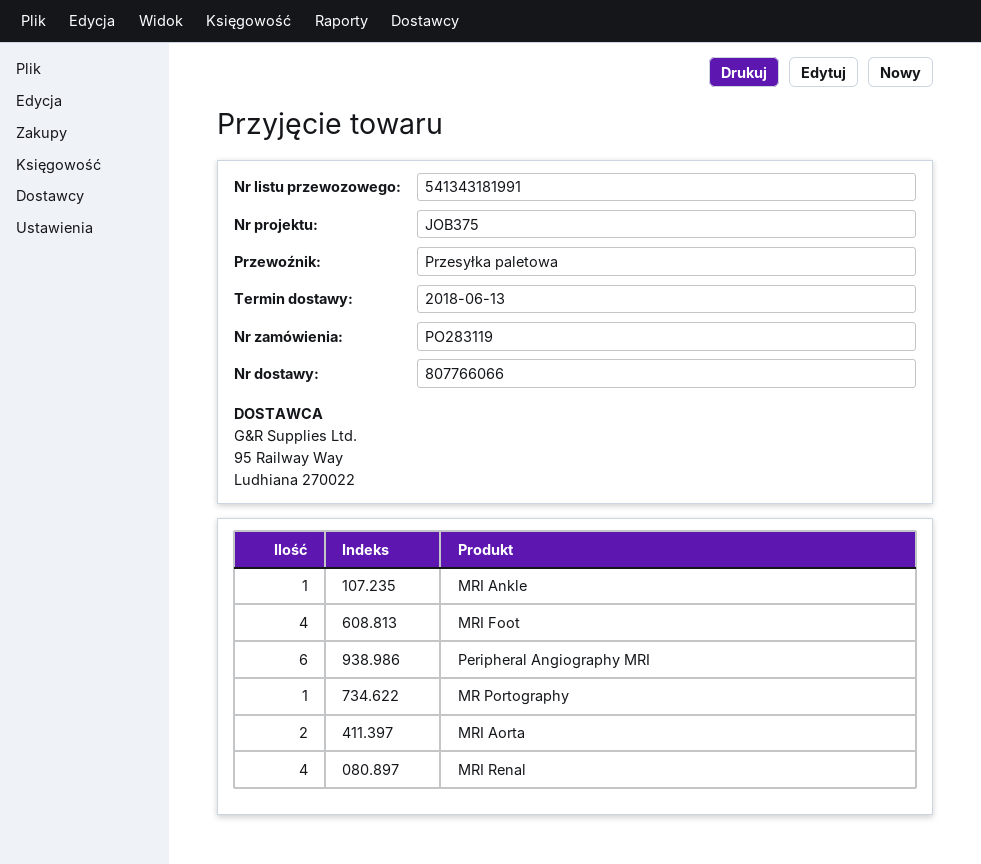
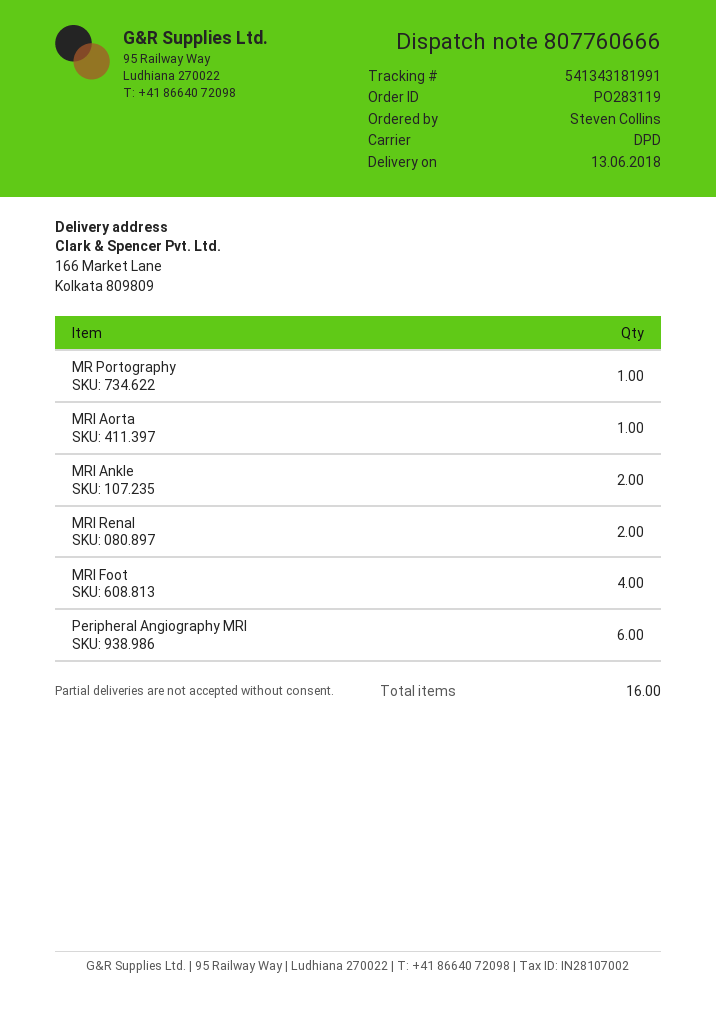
delivery note number: 807766066 -> 807760666
shipping method: pallet freight -> DPD
MRI Ankle: 1 -> 2
MRI Aorta: 2 -> 1
MRI Renal: 4 -> 2

